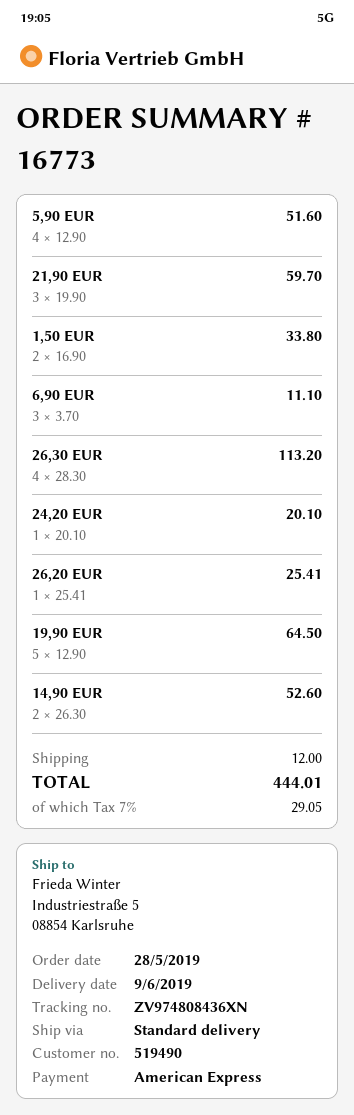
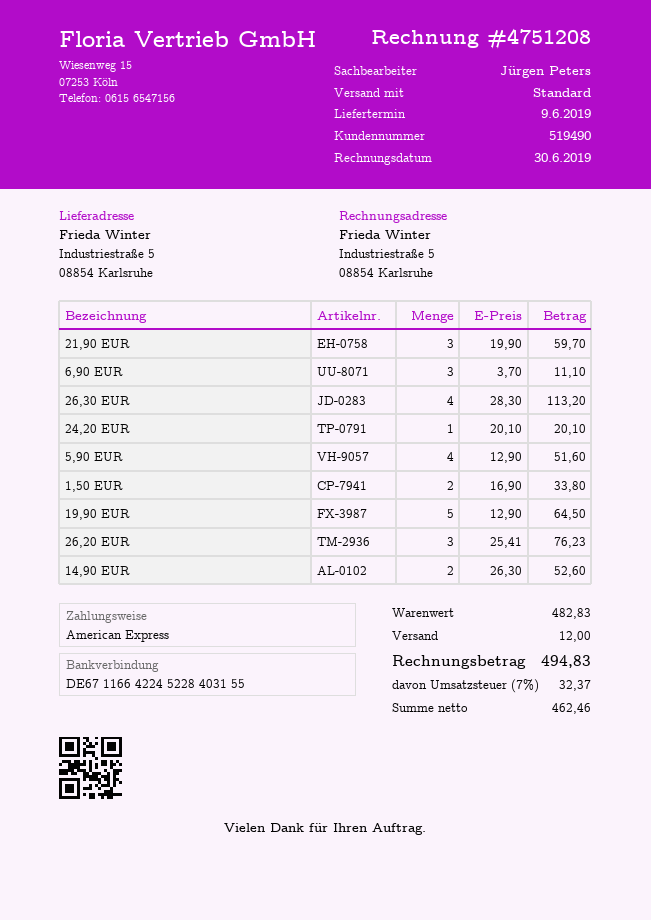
26,20 EUR: 1 x 25.41 = 25.41 -> 3 x 25.41 = 76.23
tax: 7% = 29.05 -> 7% = 32.37
total: 444.01 -> 494.83

